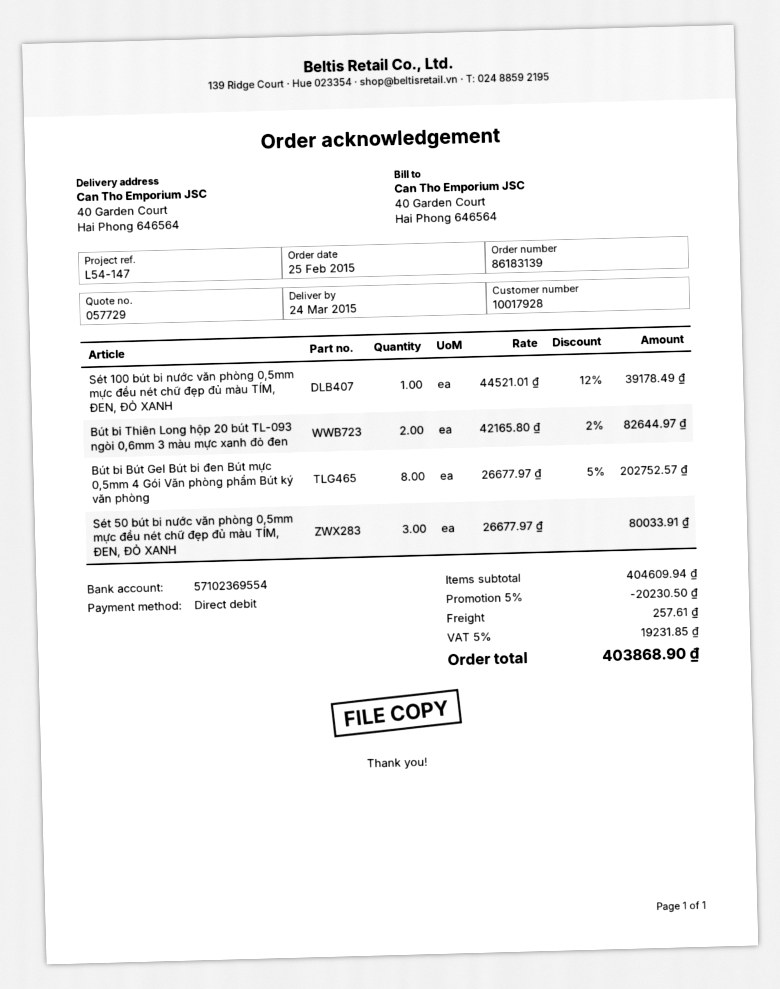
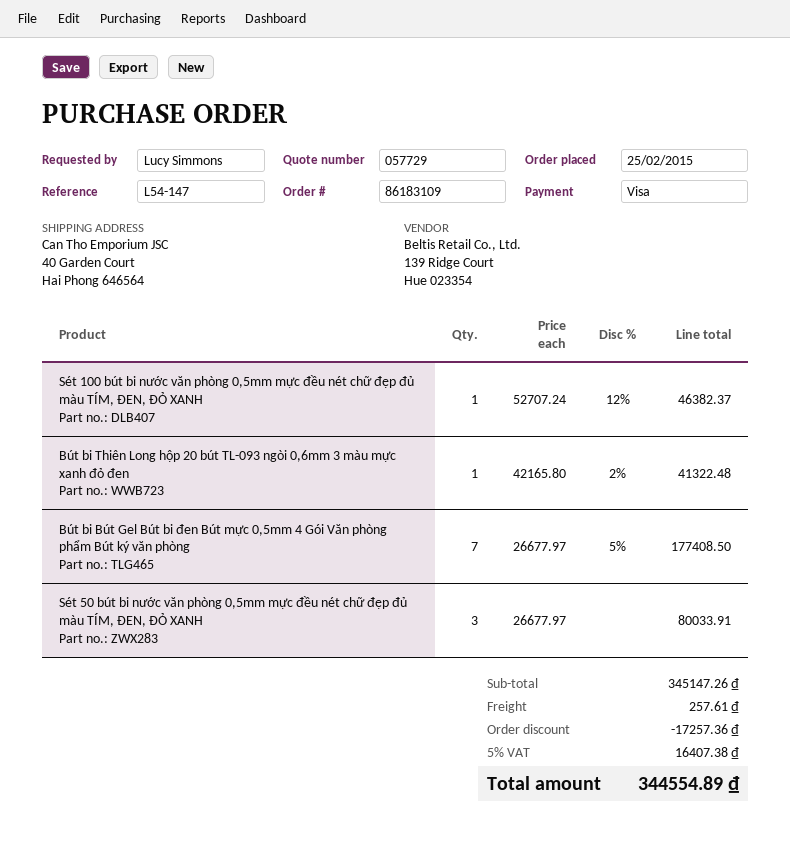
order number: 86183139 -> 86183109
payment method: direct debit -> Visa
Sét 100 bút bi nước văn phòng 0,5mm mực đều nét chữ đẹp đủ màu TÍM, ĐEN, ĐỎ XANH: 1 x 44521.01 - 12% = 39178.49 -> 1 x 52707.24 - 12% = 46382.37
Bút bi Thiên Long hộp 20 bút TL-093 ngòi 0,6mm 3 màu mực xanh đỏ đen: 2 x 42165.80 - 2% = 82644.97 -> 1 x 42165.80 - 2% = 41322.48
Bút bi Bút Gel Bút bi đen Bút mực 0,5mm 4 Gói Văn phòng phẩm Bút ký văn phòng: 8 x 26677.97 - 5% = 202752.57 -> 7 x 26677.97 - 5% = 177408.50
subtotal: 404609.94 -> 345147.26
discount: 20230.50 -> 17257.36
tax: 5% = 19231.85 -> 5% = 16407.38
total: 403868.90 -> 344554.89

